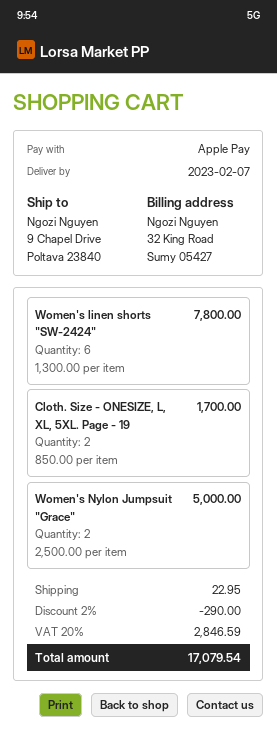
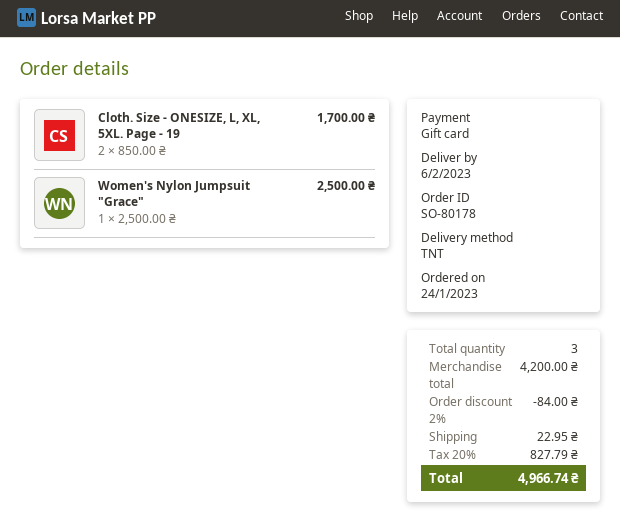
delivery date: 2023-02-07 -> 2023-02-06
payment method: Apple Pay -> gift card
Women's linen shorts "SW-2424": 6 x 1300.00 = 7800.00 -> none
Women's Nylon Jumpsuit "Grace": 2 x 2500.00 = 5000.00 -> 1 x 2500.00 = 2500.00
discount: 2% = 290.00 -> 2% = 84.00
tax: 20% = 2846.59 -> 20% = 827.79
total: 17079.54 -> 4966.74

